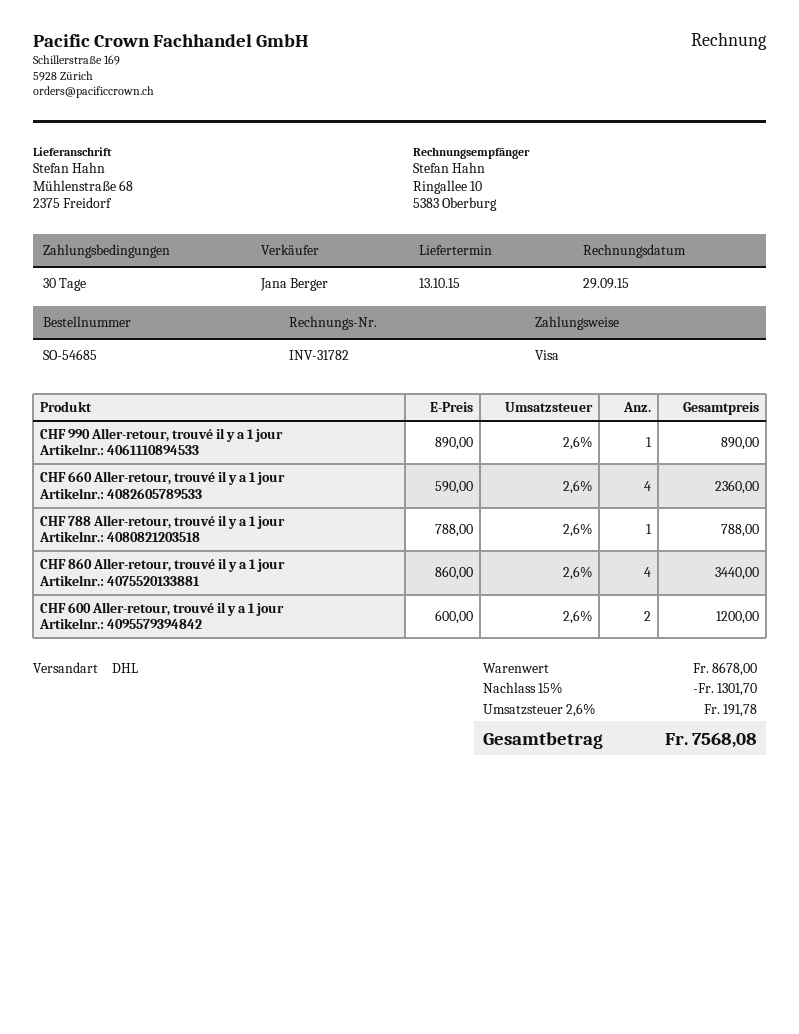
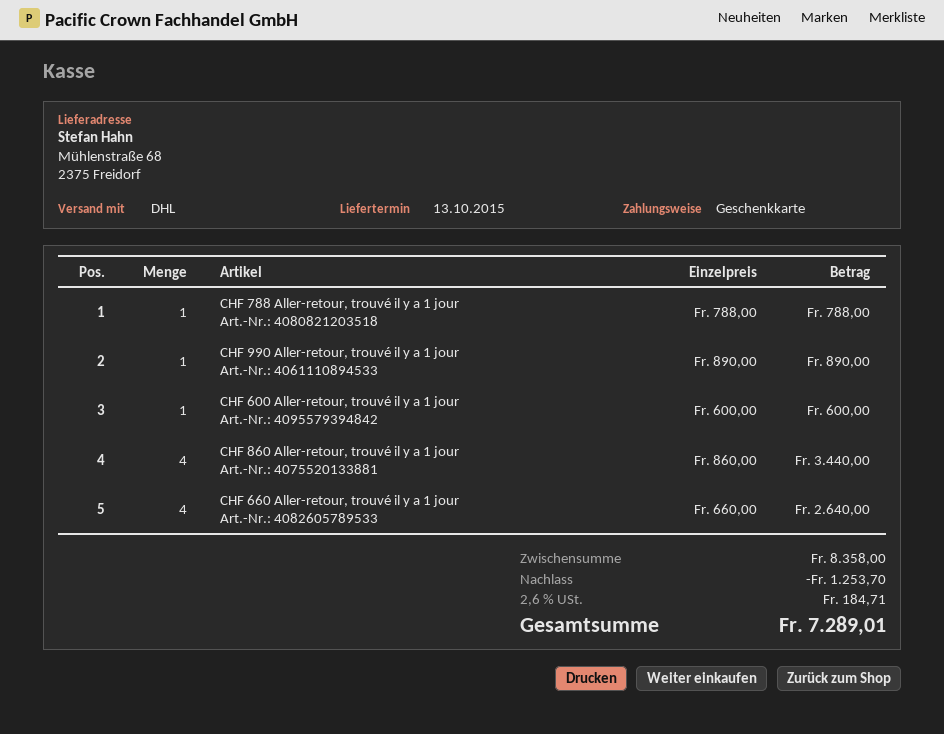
payment method: Visa -> gift card
CHF 660 Aller-retour, trouvé il y a 1 jour: 4 x 590.00 = 2360.00 -> 4 x 660.00 = 2640.00
CHF 600 Aller-retour, trouvé il y a 1 jour: 2 x 600.00 = 1200.00 -> 1 x 600.00 = 600.00
subtotal: 8678.00 -> 8358.00
discount: 1301.70 -> 1253.70
tax: 2.6% = 191.78 -> 2.6% = 184.71
total: 7568.08 -> 7289.01

